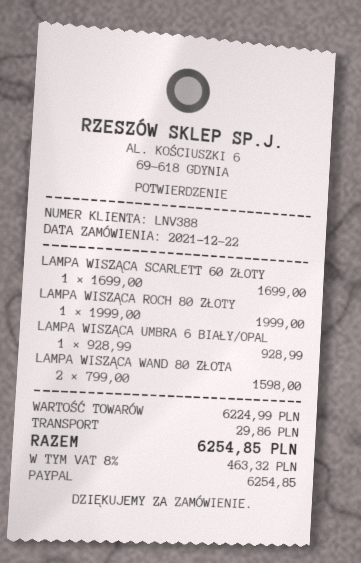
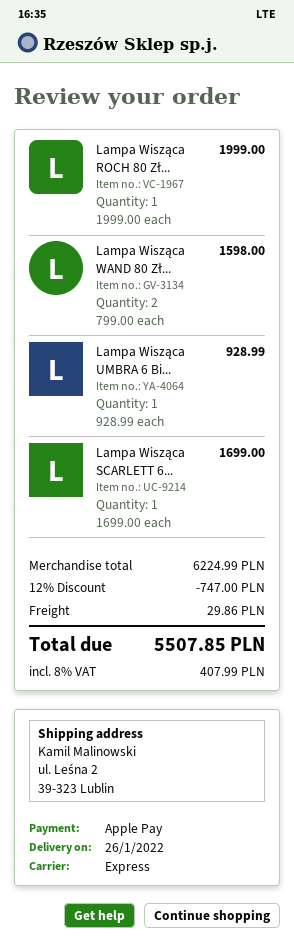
payment method: PayPal -> Apple Pay
discount: none -> 12% = 747.00
tax: 8% = 463.32 -> 8% = 407.99
total: 6254.85 -> 5507.85

